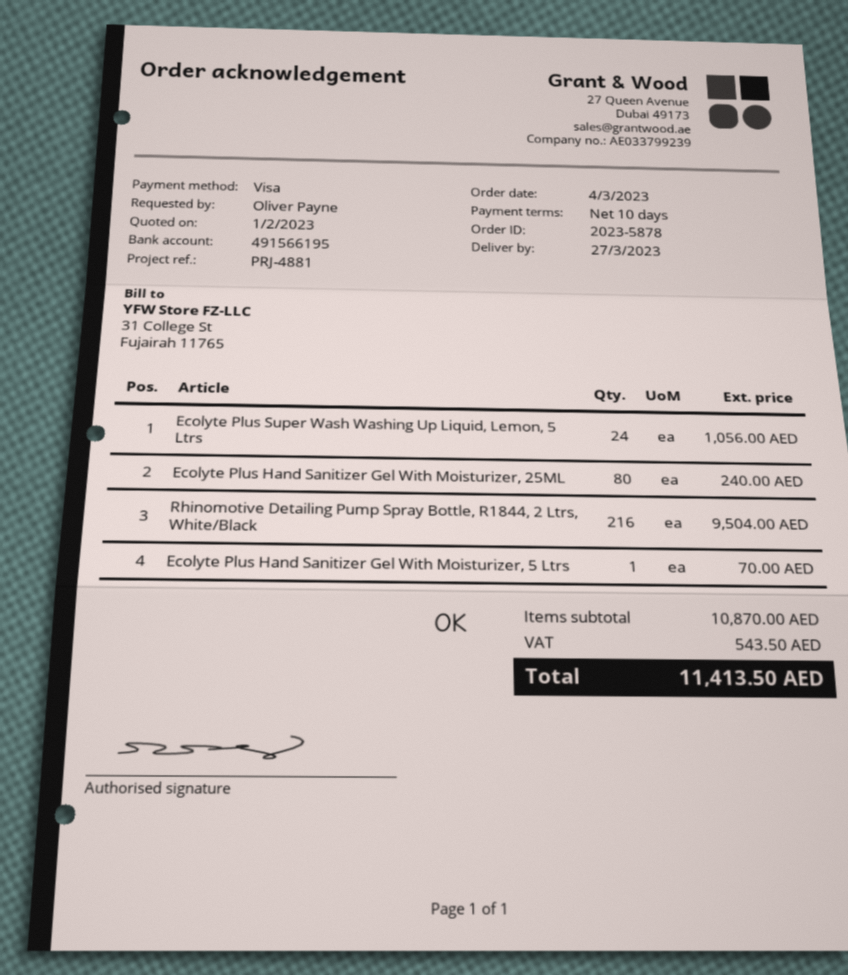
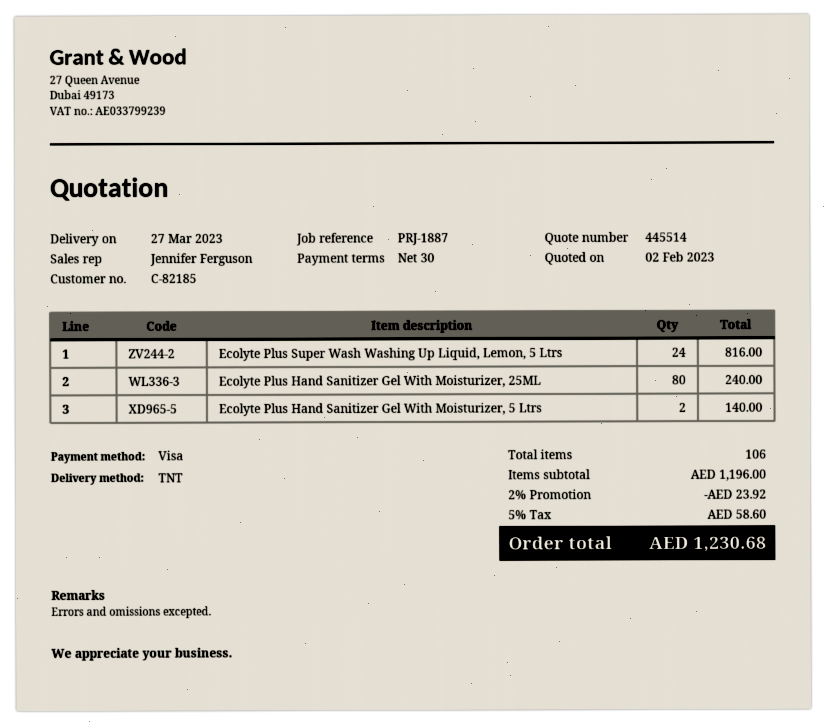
quote date: 2023-02-01 -> 2023-02-02
payment terms: 10 days -> 30 days
reference: PRJ-4881 -> PRJ-1887
Ecolyte Plus Super Wash Washing Up Liquid, Lemon, 5 Ltrs: 24 for 1056.00 -> 24 for 816.00
Rhinomotive Detailing Pump Spray Bottle, R1844, 2 Ltrs, White/Black: 216 for 9504.00 -> none
Ecolyte Plus Hand Sanitizer Gel With Moisturizer, 5 Ltrs: 1 for 70.00 -> 2 for 140.00
subtotal: 10870.00 -> 1196.00
discount: none -> 2% = 23.92
tax: 543.50 -> 58.60
total: 11413.50 -> 1230.68

